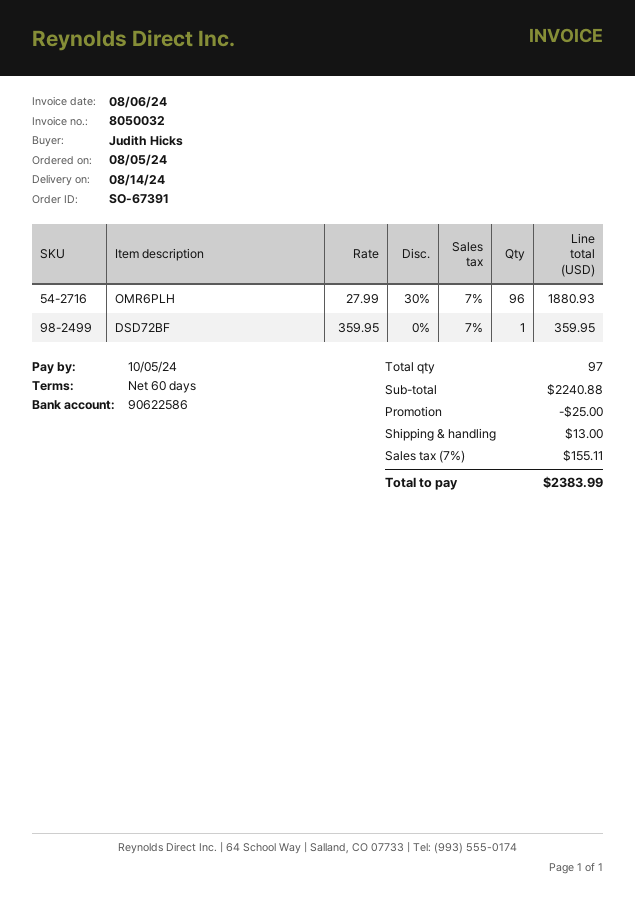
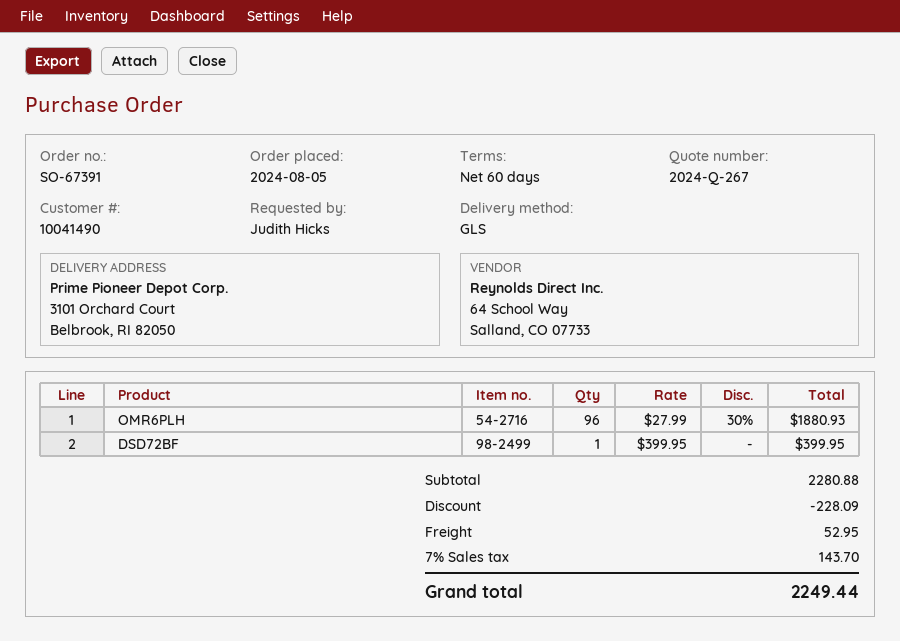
DSD72BF: 1 x 359.95 = 359.95 -> 1 x 399.95 = 399.95
subtotal: 2240.88 -> 2280.88
discount: 25.00 -> 228.09
shipping: 13.00 -> 52.95
tax: 7% = 155.11 -> 7% = 143.70
total: 2383.99 -> 2249.44

